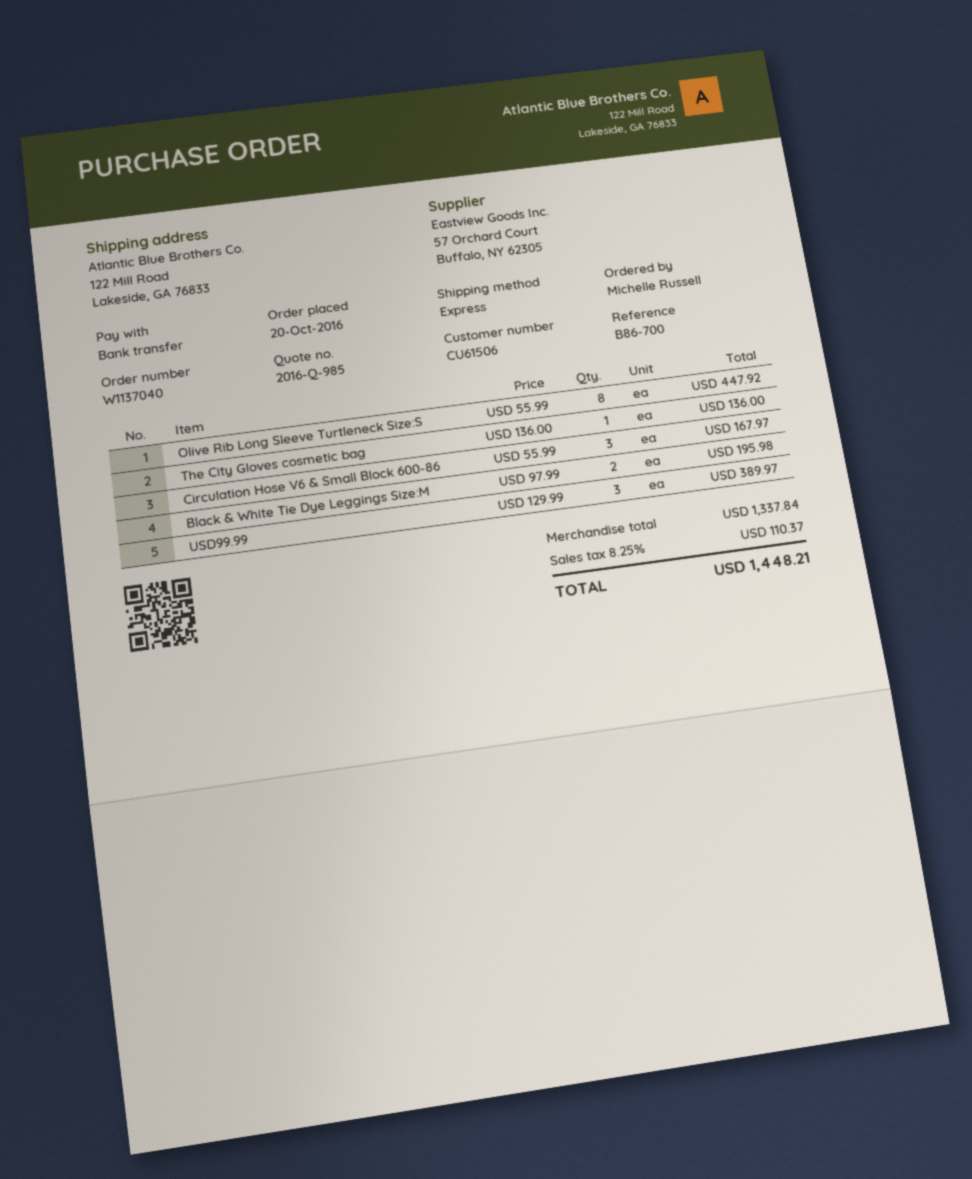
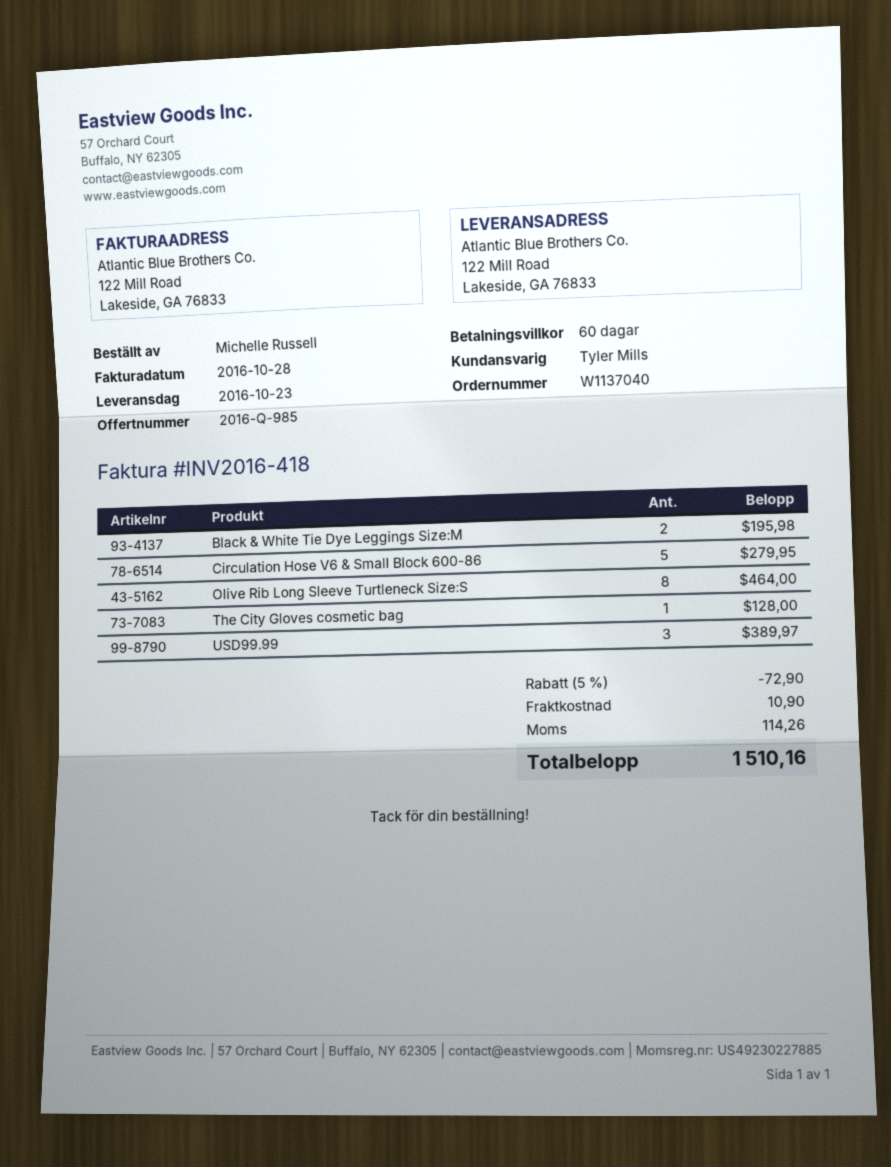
Olive Rib Long Sleeve Turtleneck Size:S: 8 for 447.92 -> 8 for 464.00
The City Gloves cosmetic bag: 1 for 136.00 -> 1 for 128.00
Circulation Hose V6 & Small Block 600-86: 3 for 167.97 -> 5 for 279.95
discount: none -> 5% = 72.90
shipping: none -> 10.90
tax: 110.37 -> 114.26
total: 1448.21 -> 1510.16

